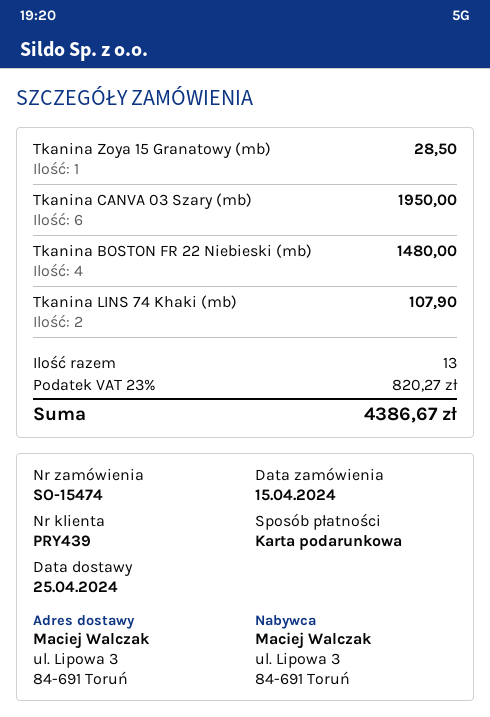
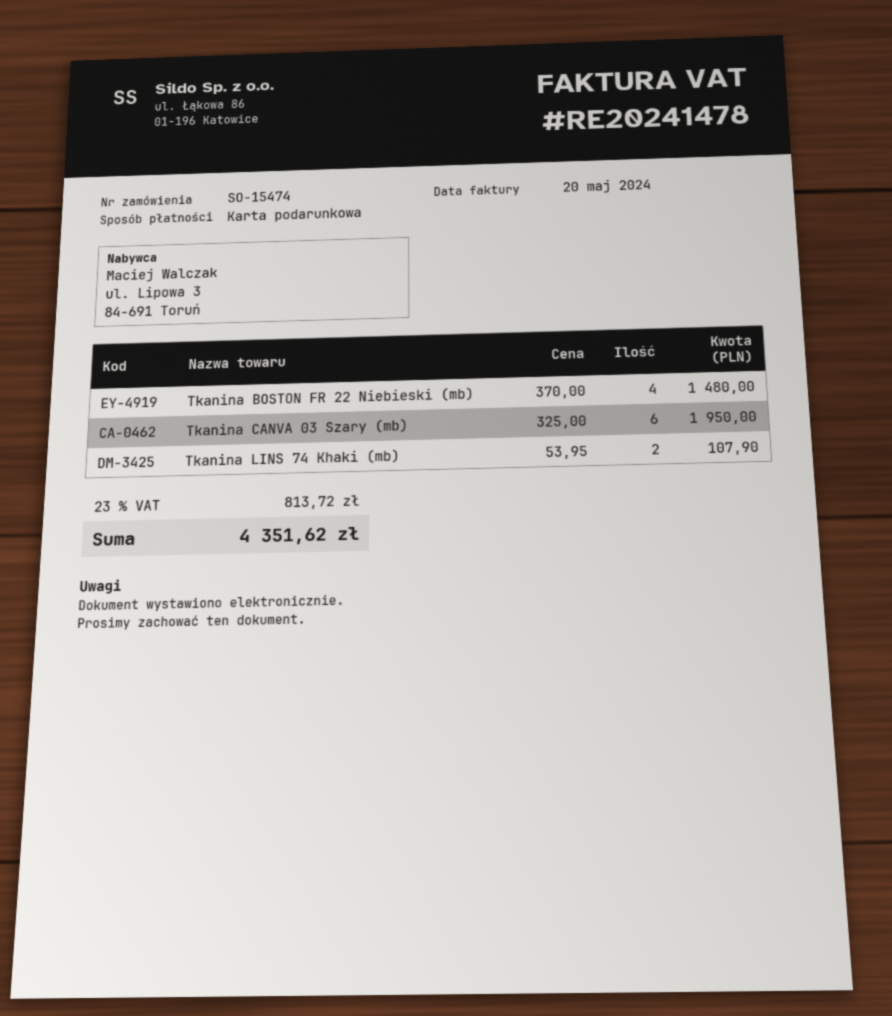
Tkanina Zoya 15 Granatowy (mb): 1 for 28.50 -> none
tax: 23% = 820.27 -> 23% = 813.72
total: 4386.67 -> 4351.62

